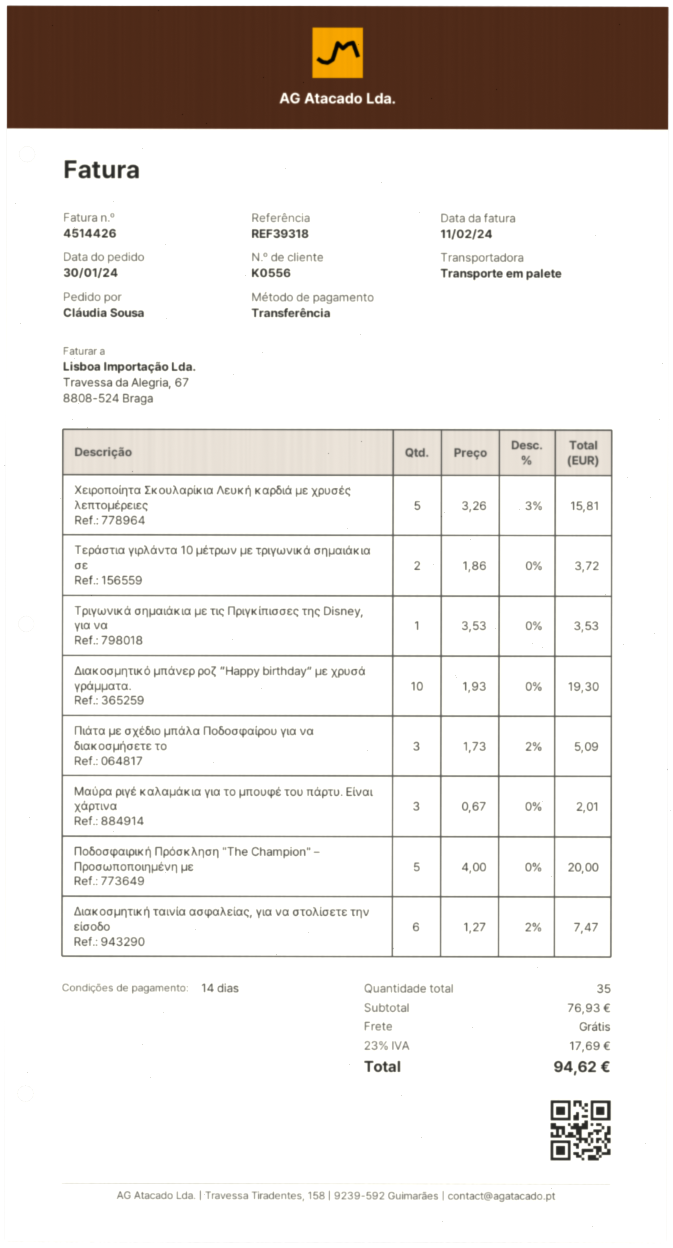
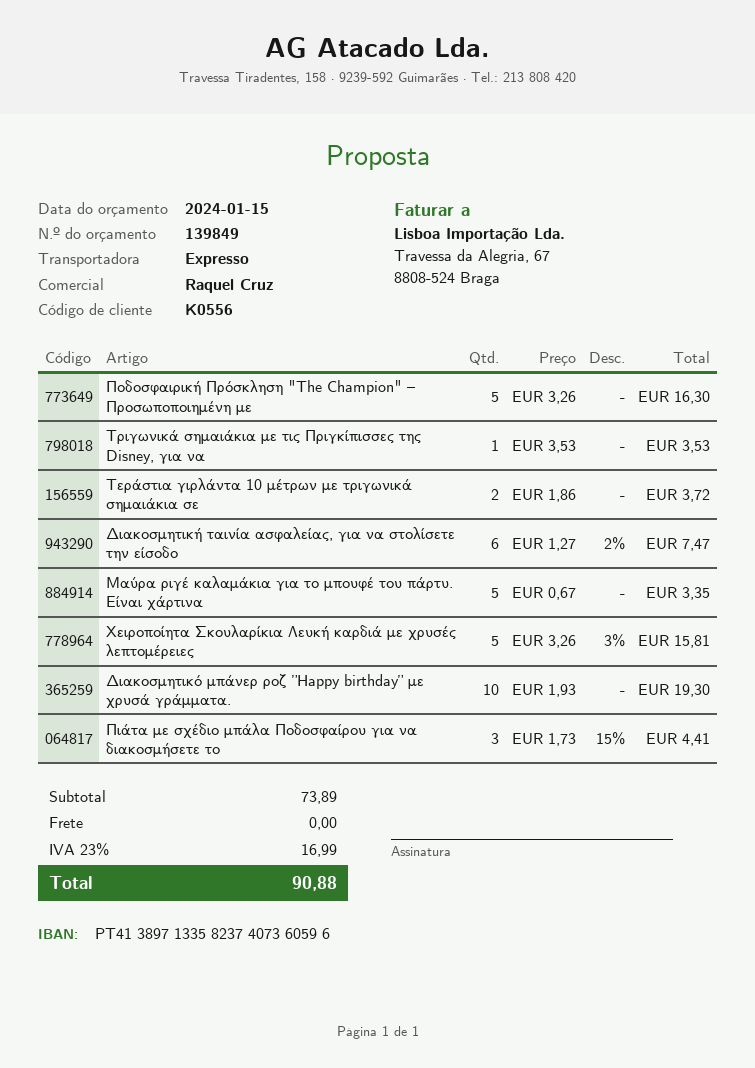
shipping method: pallet freight -> express
Πιάτα με σχέδιο μπάλα Ποδοσφαίρου για να διακοσμήσετε το: 3 x 1.73 - 2% = 5.09 -> 3 x 1.73 - 15% = 4.41
Μαύρα ριγέ καλαμάκια για το μπουφέ του πάρτυ. Είναι χάρτινα: 3 x 0.67 = 2.01 -> 5 x 0.67 = 3.35
Ποδοσφαιρική Πρόσκληση "The Champion" – Προσωποποιημένη με: 5 x 4.00 = 20.00 -> 5 x 3.26 = 16.30
subtotal: 76.93 -> 73.89
tax: 23% = 17.69 -> 23% = 16.99
total: 94.62 -> 90.88

